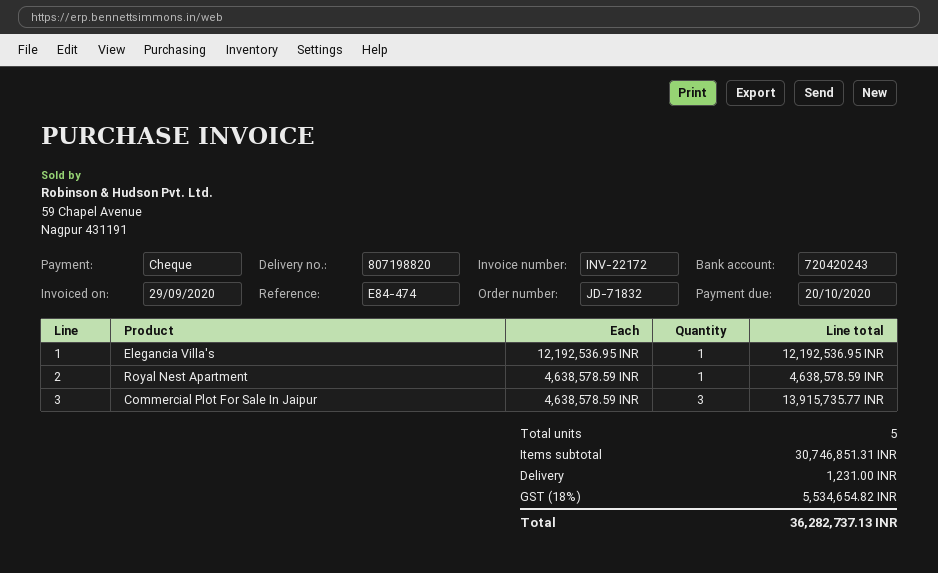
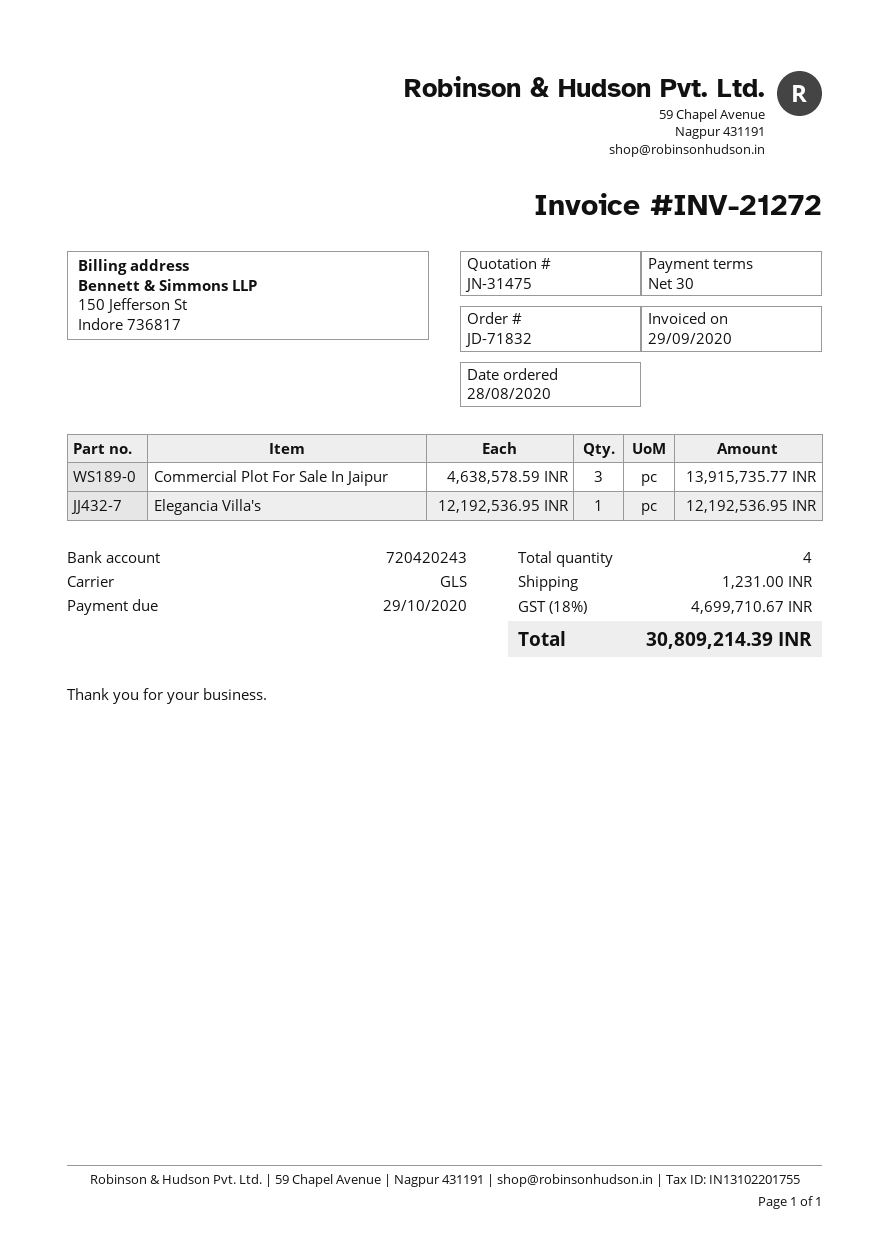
invoice number: INV-22172 -> INV-21272
due date: 2020-10-20 -> 2020-10-29
Royal Nest Apartment: 1 x 4638578.59 = 4638578.59 -> none
total quantity: 5 -> 4
tax: 18% = 5534654.82 -> 18% = 4699710.67
total: 36282737.13 -> 30809214.39

